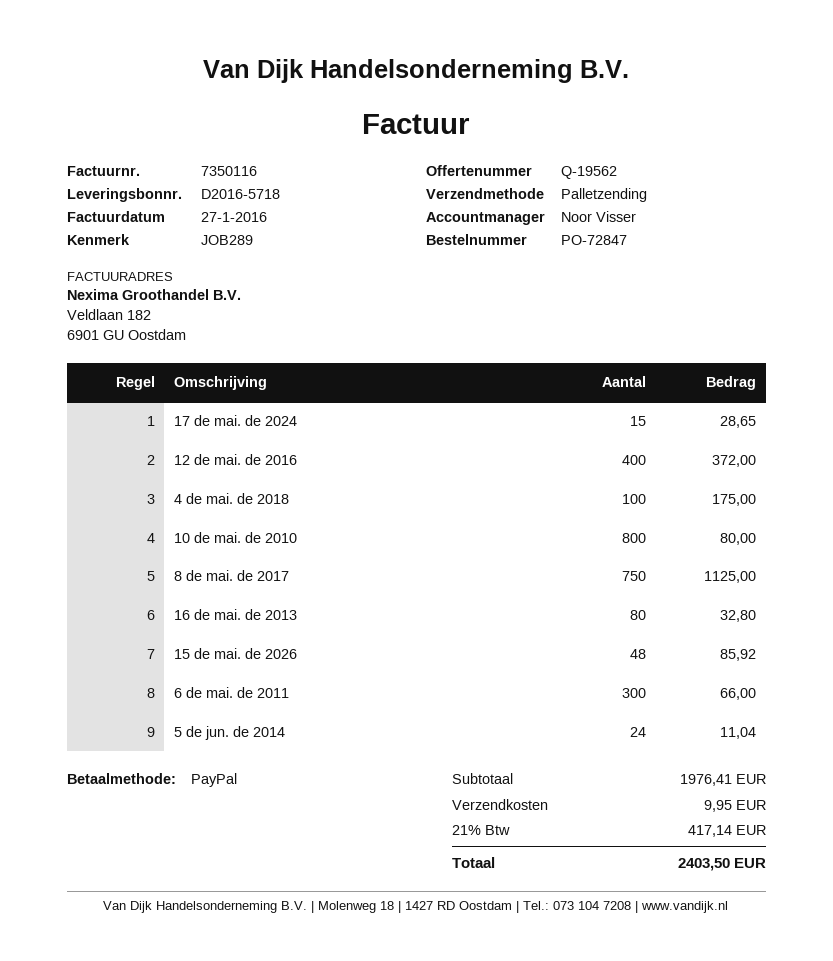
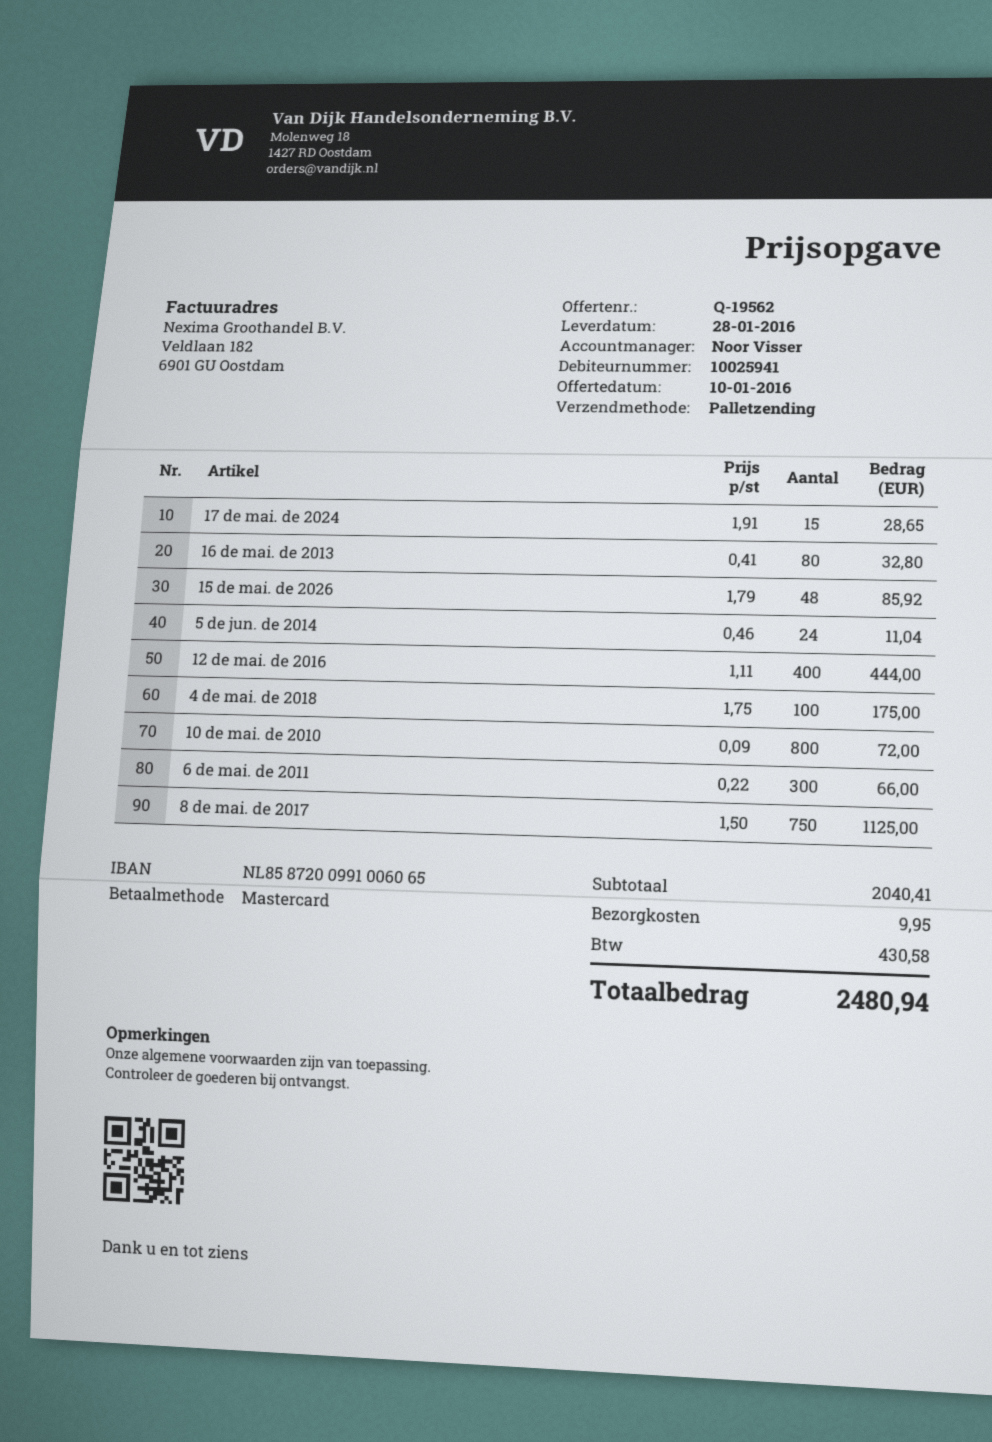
payment method: PayPal -> Mastercard
12 de mai. de 2016: 400 for 372.00 -> 400 for 444.00
10 de mai. de 2010: 800 for 80.00 -> 800 for 72.00
subtotal: 1976.41 -> 2040.41
tax: 417.14 -> 430.58
total: 2403.50 -> 2480.94

